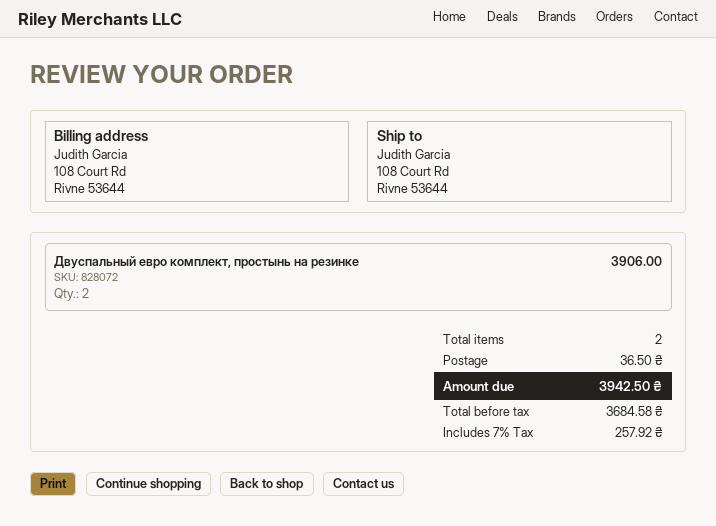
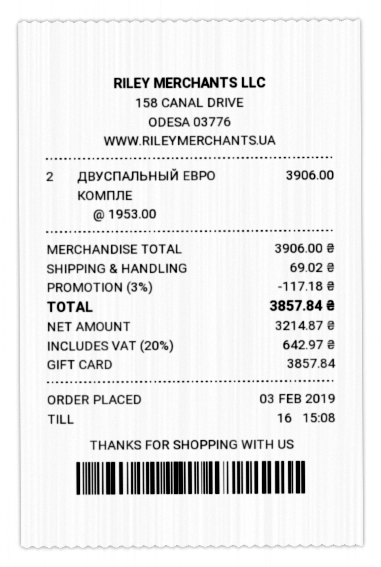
discount: none -> 3% = 117.18
shipping: 36.50 -> 69.02
net: 3684.58 -> 3214.87
tax: 7% = 257.92 -> 20% = 642.97
total: 3942.50 -> 3857.84

